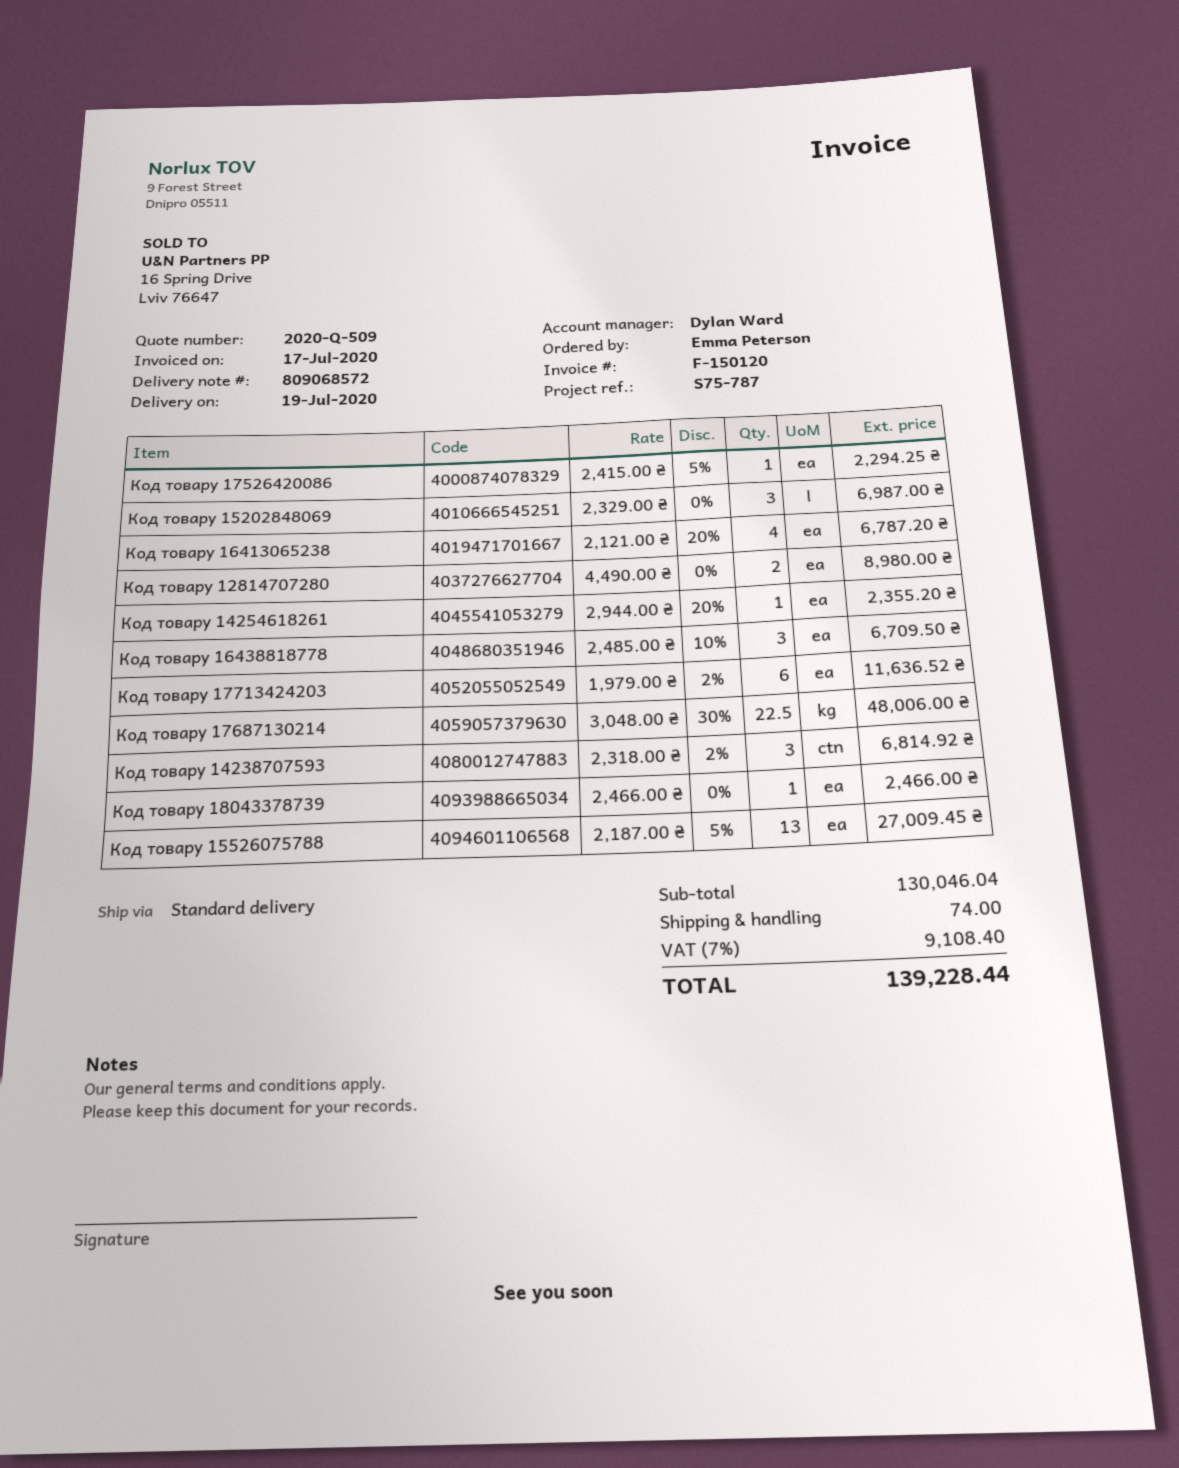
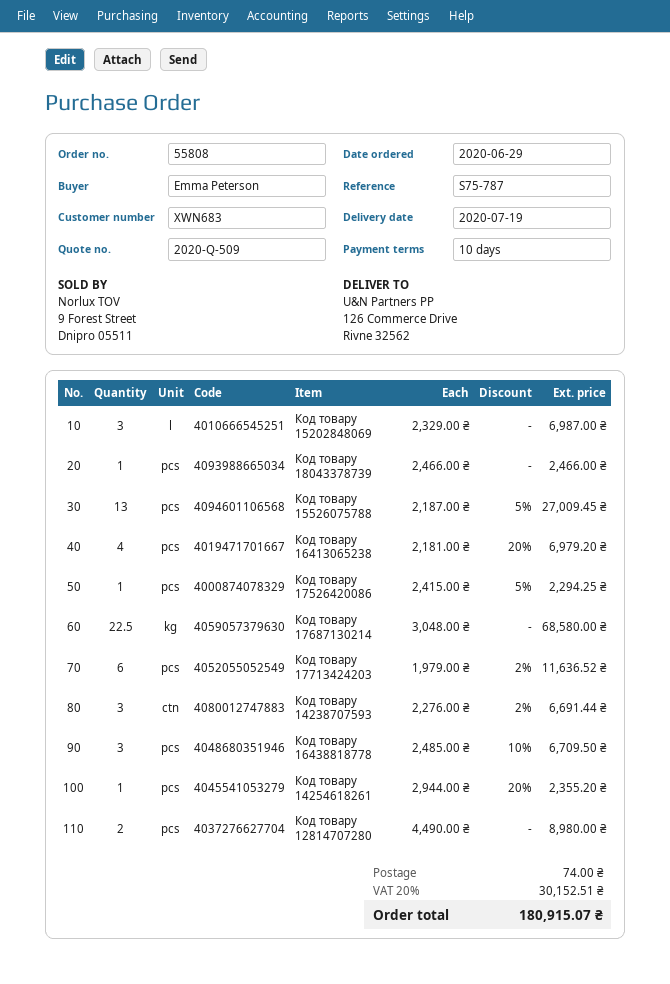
Код товару 16413065238: 4 x 2121.00 - 20% = 6787.20 -> 4 x 2181.00 - 20% = 6979.20
Код товару 17687130214: 22.5 x 3048.00 - 30% = 48006.00 -> 22.5 x 3048.00 = 68580.00
Код товару 14238707593: 3 x 2318.00 - 2% = 6814.92 -> 3 x 2276.00 - 2% = 6691.44
tax: 7% = 9108.40 -> 20% = 30152.51
total: 139228.44 -> 180915.07

